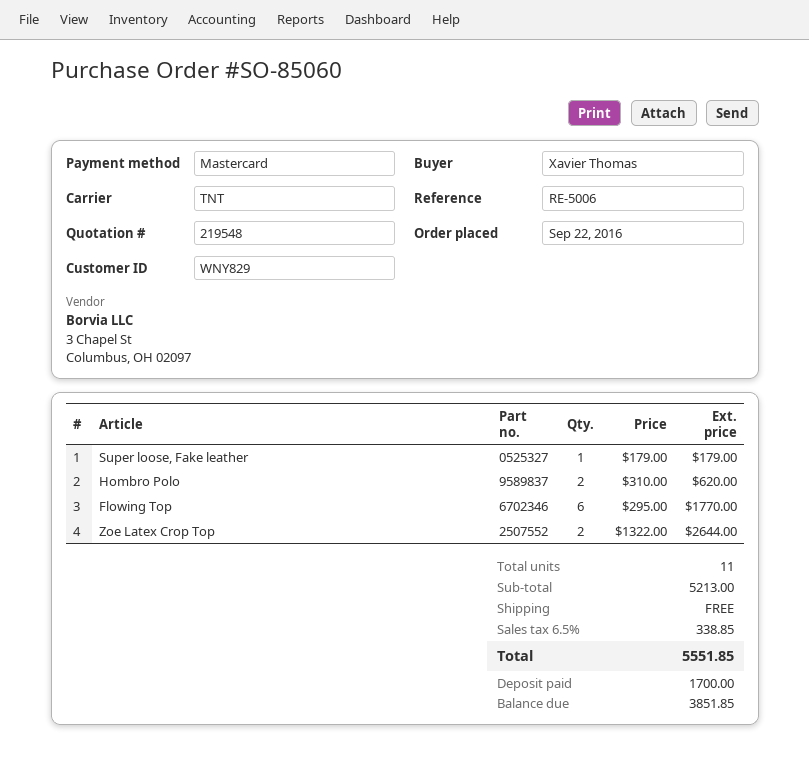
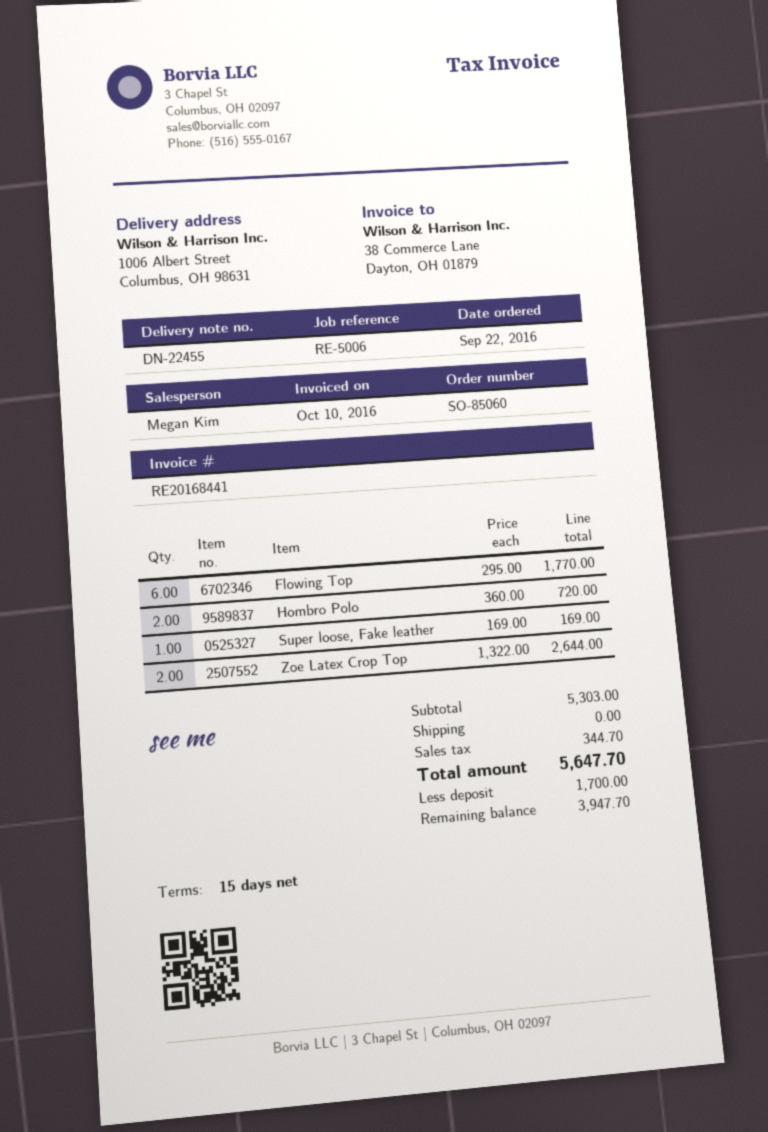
Super loose, Fake leather: 1 x 179.00 = 179.00 -> 1 x 169.00 = 169.00
Hombro Polo: 2 x 310.00 = 620.00 -> 2 x 360.00 = 720.00
subtotal: 5213.00 -> 5303.00
tax: 338.85 -> 344.70
total: 5551.85 -> 5647.70
balance: 3851.85 -> 3947.70

